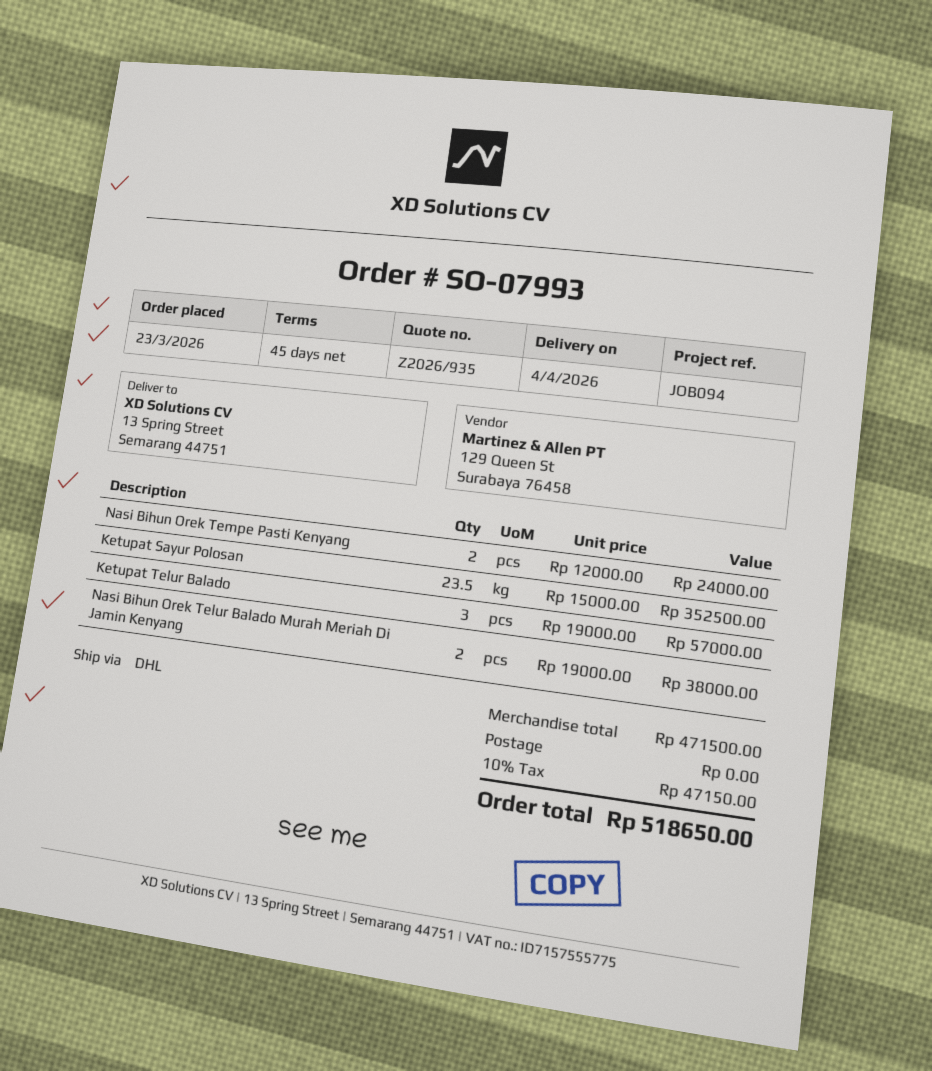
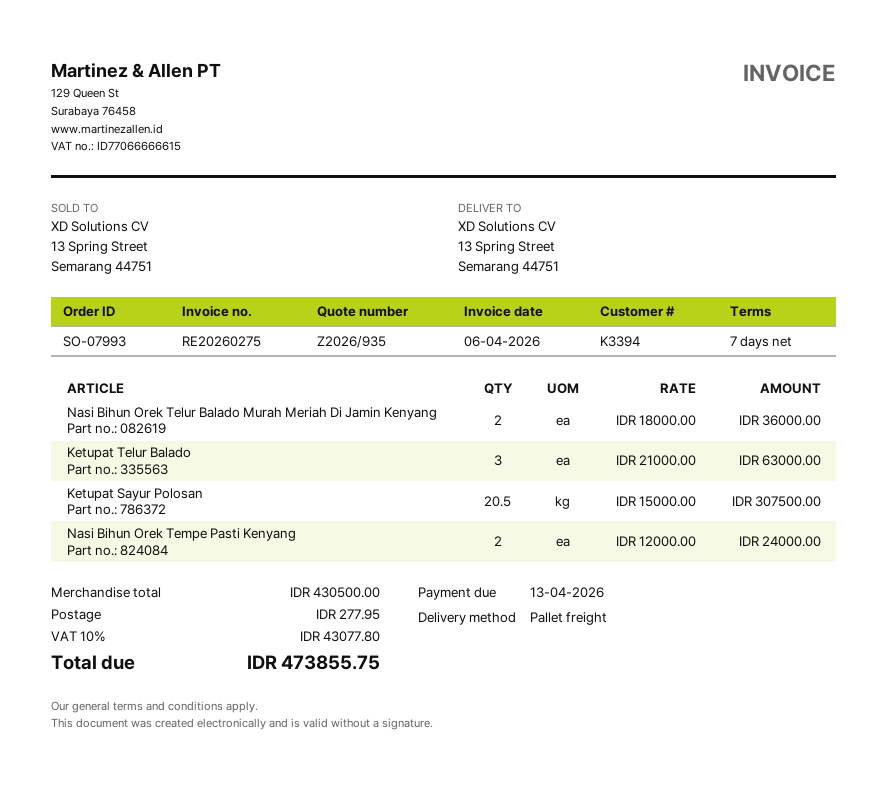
payment terms: 45 days -> 7 days
shipping method: DHL -> pallet freight
Ketupat Sayur Polosan: 23.5 x 15000.00 = 352500.00 -> 20.5 x 15000.00 = 307500.00
Ketupat Telur Balado: 3 x 19000.00 = 57000.00 -> 3 x 21000.00 = 63000.00
Nasi Bihun Orek Telur Balado Murah Meriah Di Jamin Kenyang: 2 x 19000.00 = 38000.00 -> 2 x 18000.00 = 36000.00
subtotal: 471500.00 -> 430500.00
shipping: 0.00 -> 277.95
tax: 10% = 47150.00 -> 10% = 43077.80
total: 518650.00 -> 473855.75

